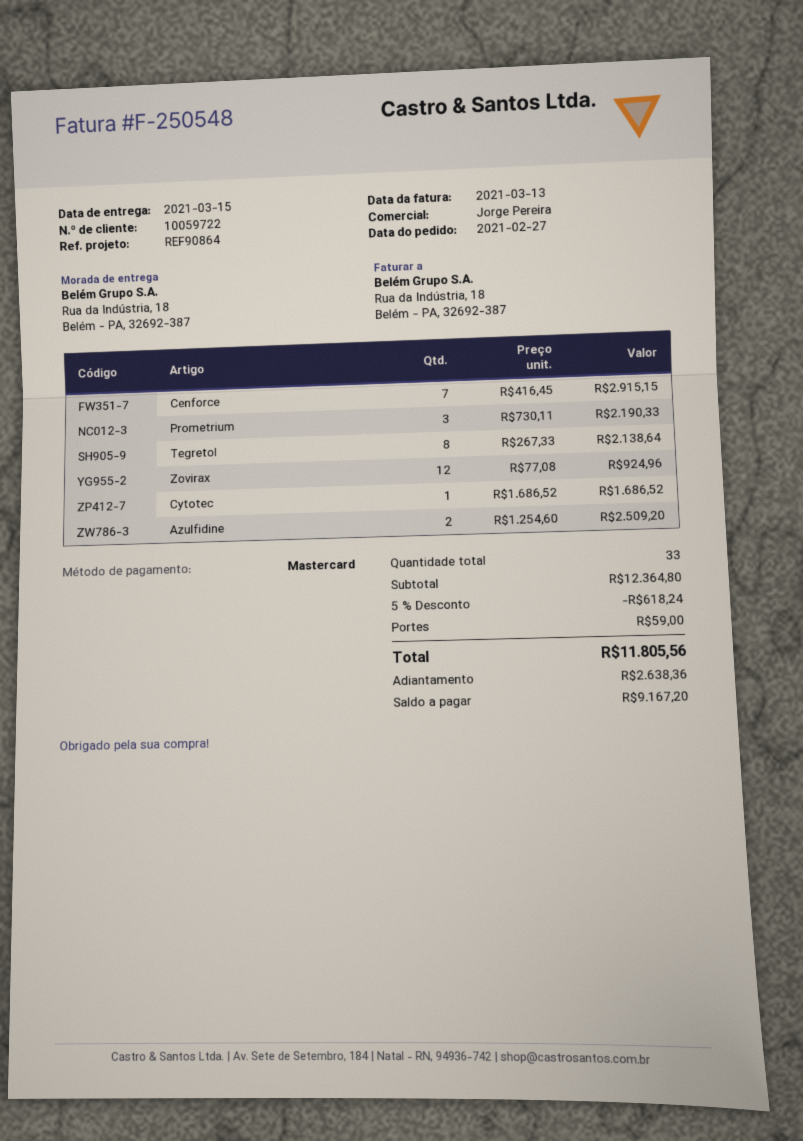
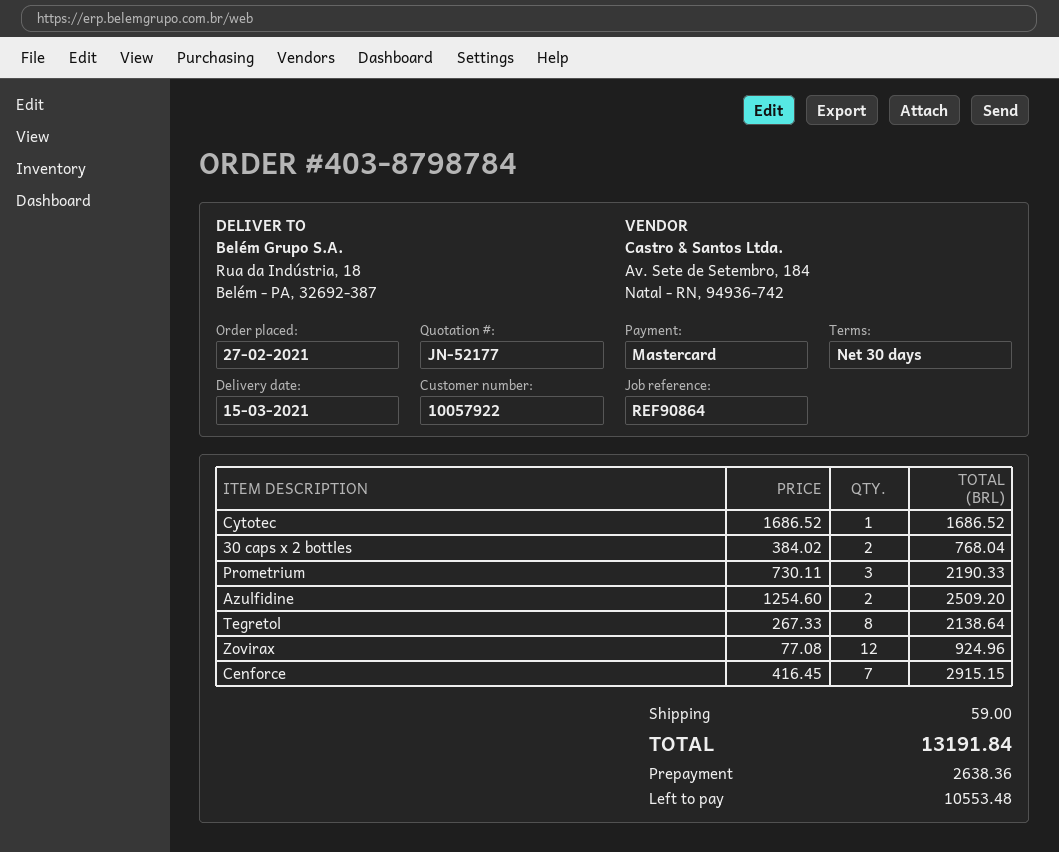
customer number: 10059722 -> 10057922
30 caps x 2 bottles: none -> 2 x 384.02 = 768.04
discount: 5% = 618.24 -> none
total: 11805.56 -> 13191.84
balance: 9167.20 -> 10553.48

